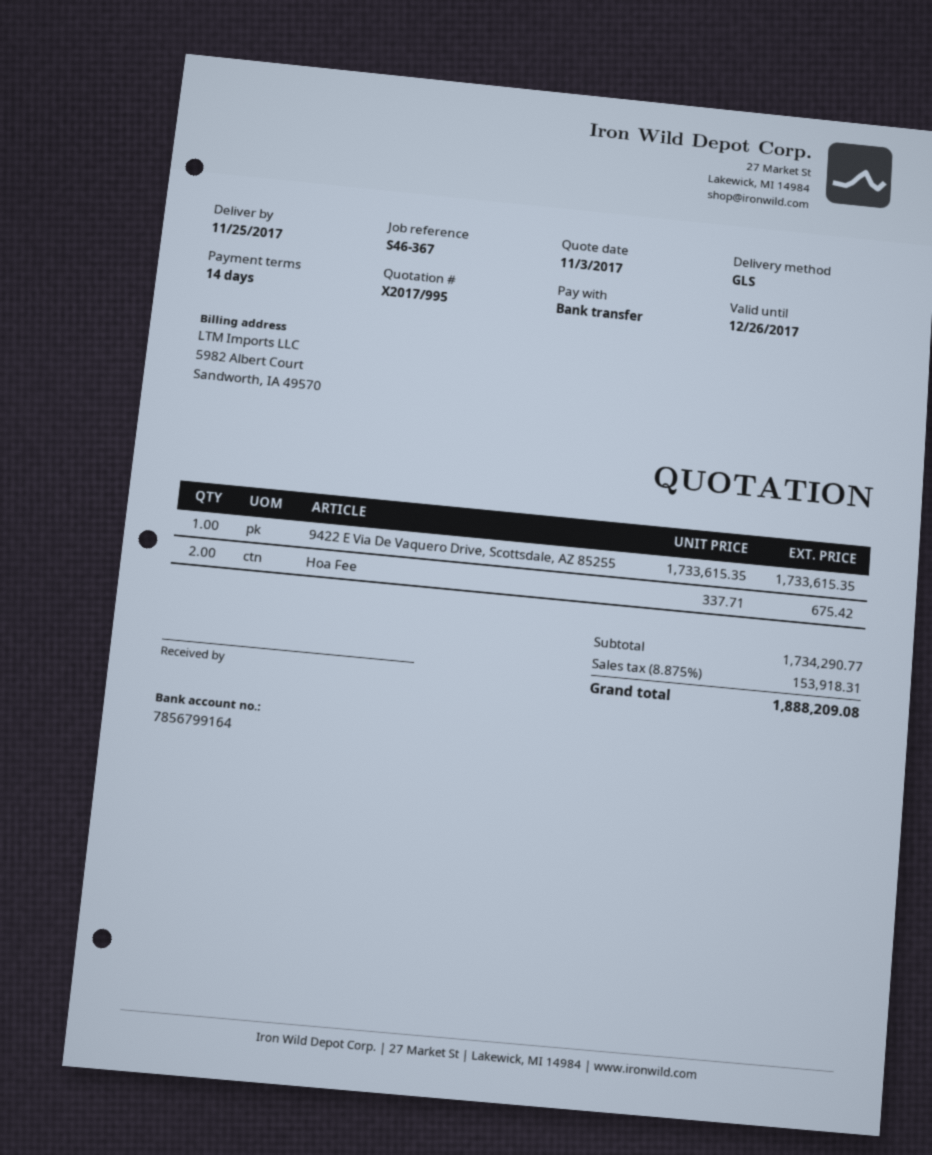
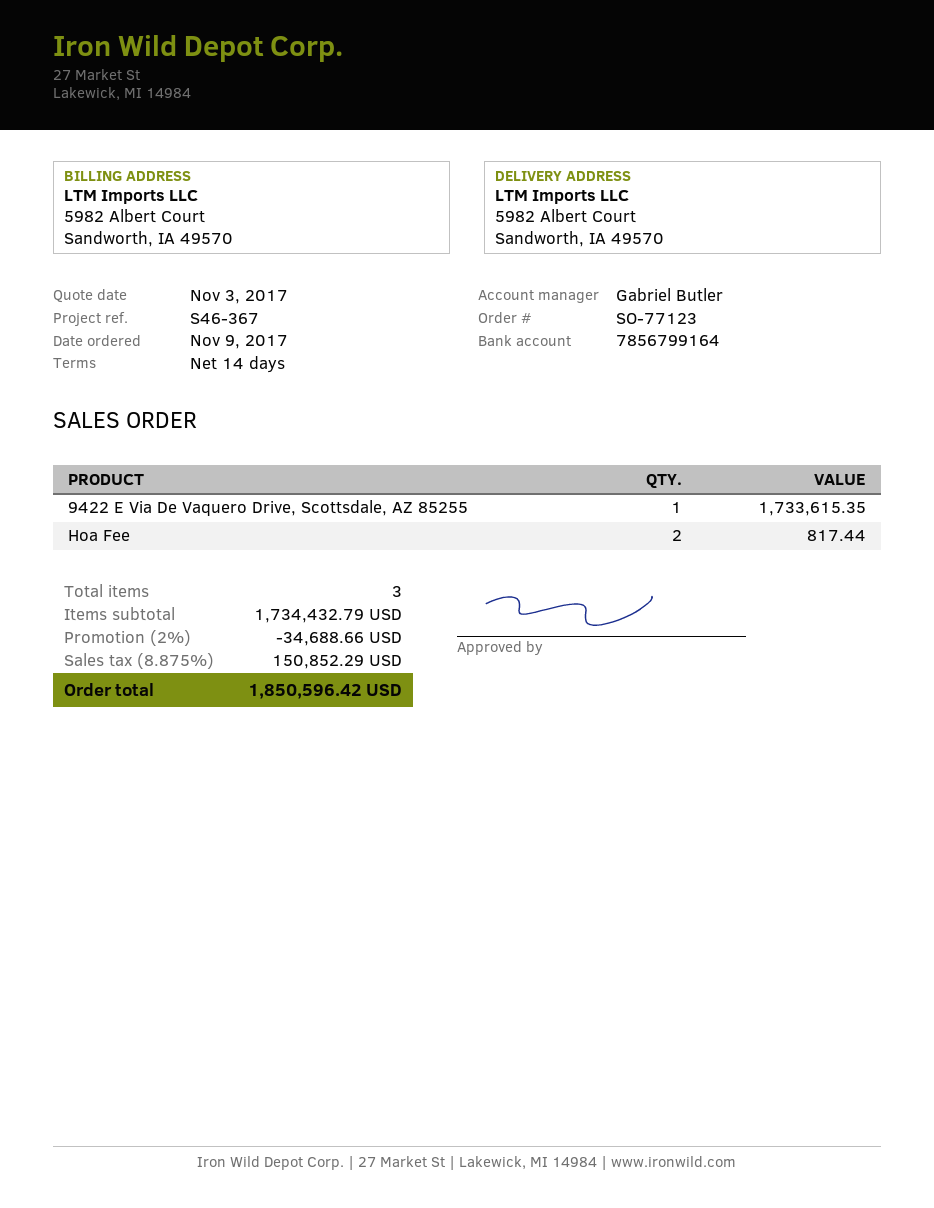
Hoa Fee: 2 for 675.42 -> 2 for 817.44
subtotal: 1734290.77 -> 1734432.79
discount: none -> 2% = 34688.66
tax: 8.875% = 153918.31 -> 8.875% = 150852.29
total: 1888209.08 -> 1850596.42

